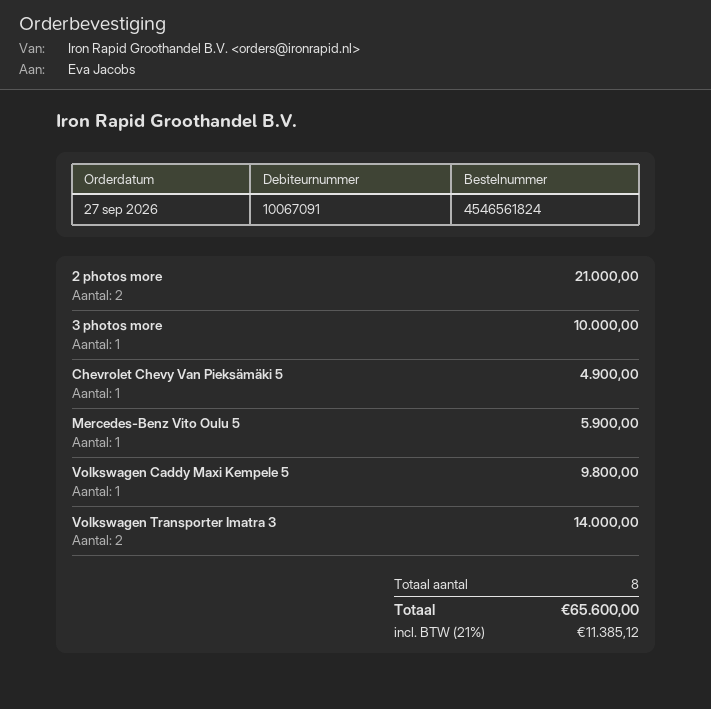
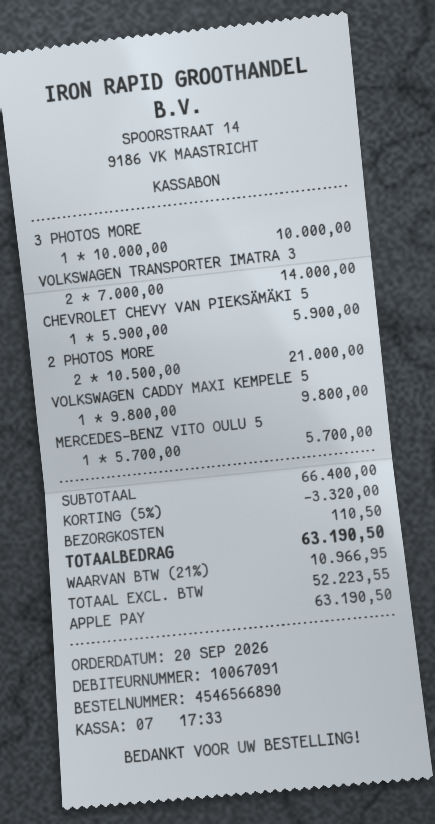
order number: 4546561824 -> 4546566890
order date: 2026-09-27 -> 2026-09-20
Chevrolet Chevy Van Pieksämäki 5: 1 for 4900.00 -> 1 for 5900.00
Mercedes-Benz Vito Oulu 5: 1 for 5900.00 -> 1 for 5700.00
discount: none -> 5% = 3320.00
shipping: none -> 110.50
tax: 21% = 11385.12 -> 21% = 10966.95
total: 65600.00 -> 63190.50

